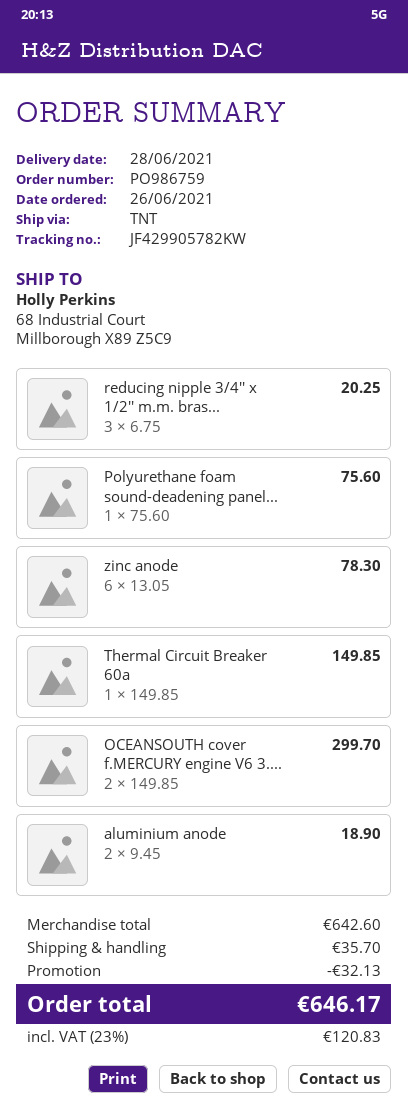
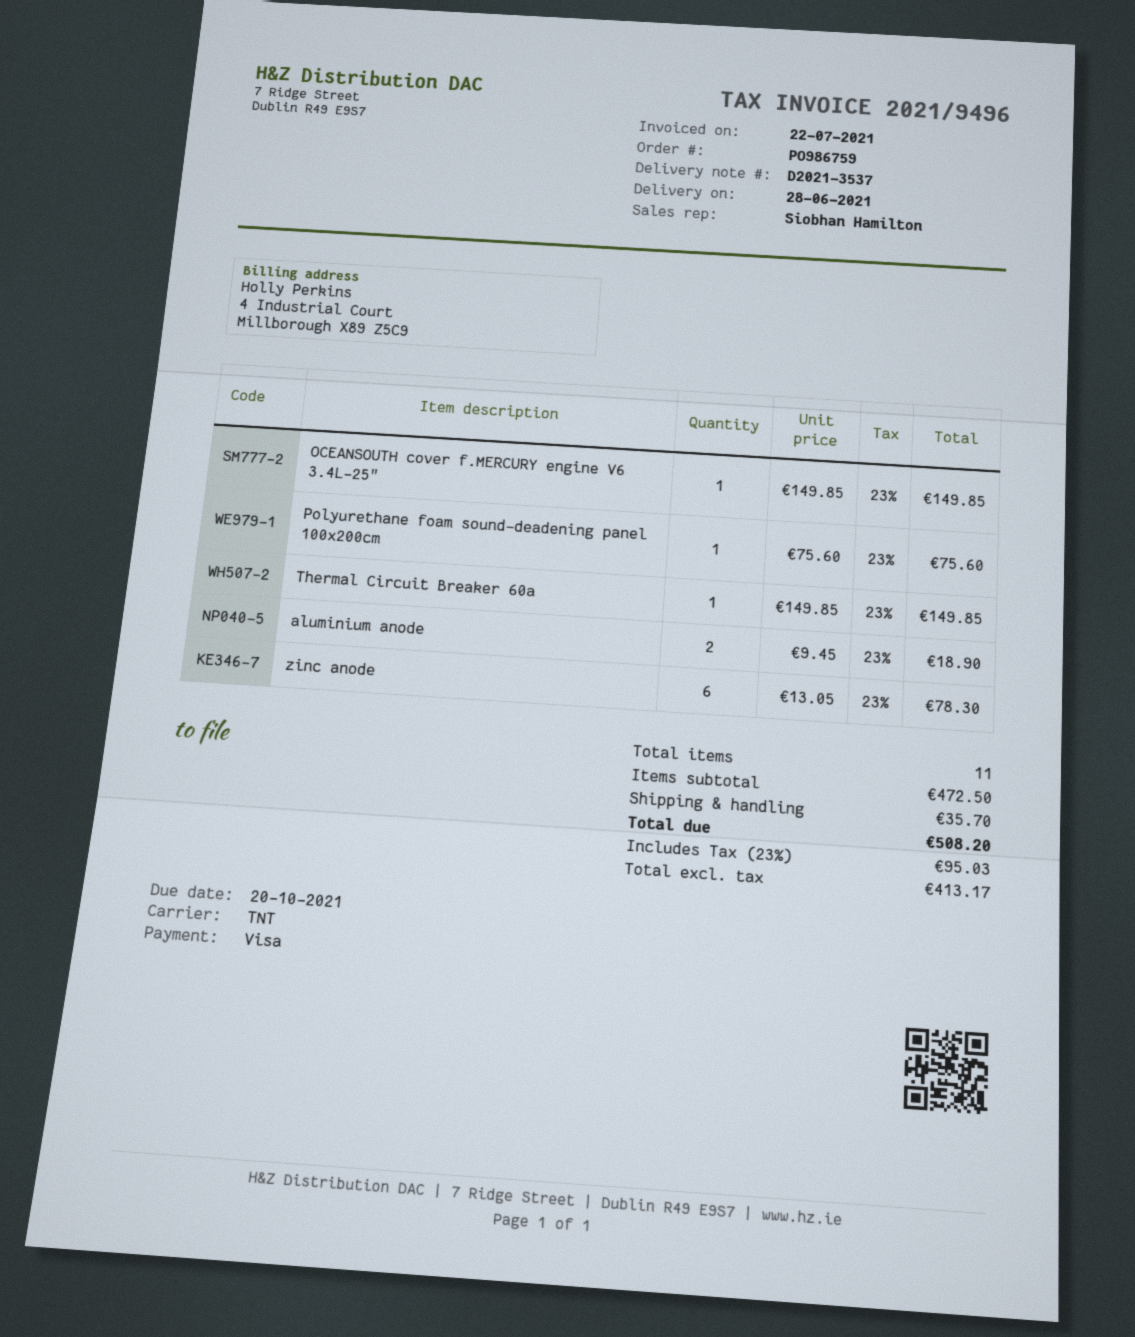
reducing nipple 3/4'' x 1/2'' m.m. bras...: 3 x 6.75 = 20.25 -> none
OCEANSOUTH cover f.MERCURY engine V6 3....: 2 x 149.85 = 299.70 -> 1 x 149.85 = 149.85
subtotal: 642.60 -> 472.50
discount: 32.13 -> none
tax: 23% = 120.83 -> 23% = 95.03
total: 646.17 -> 508.20

